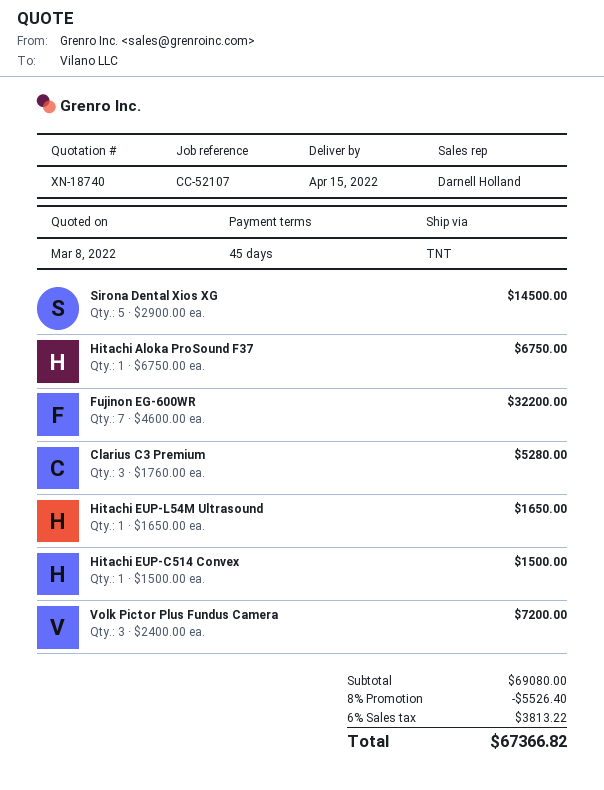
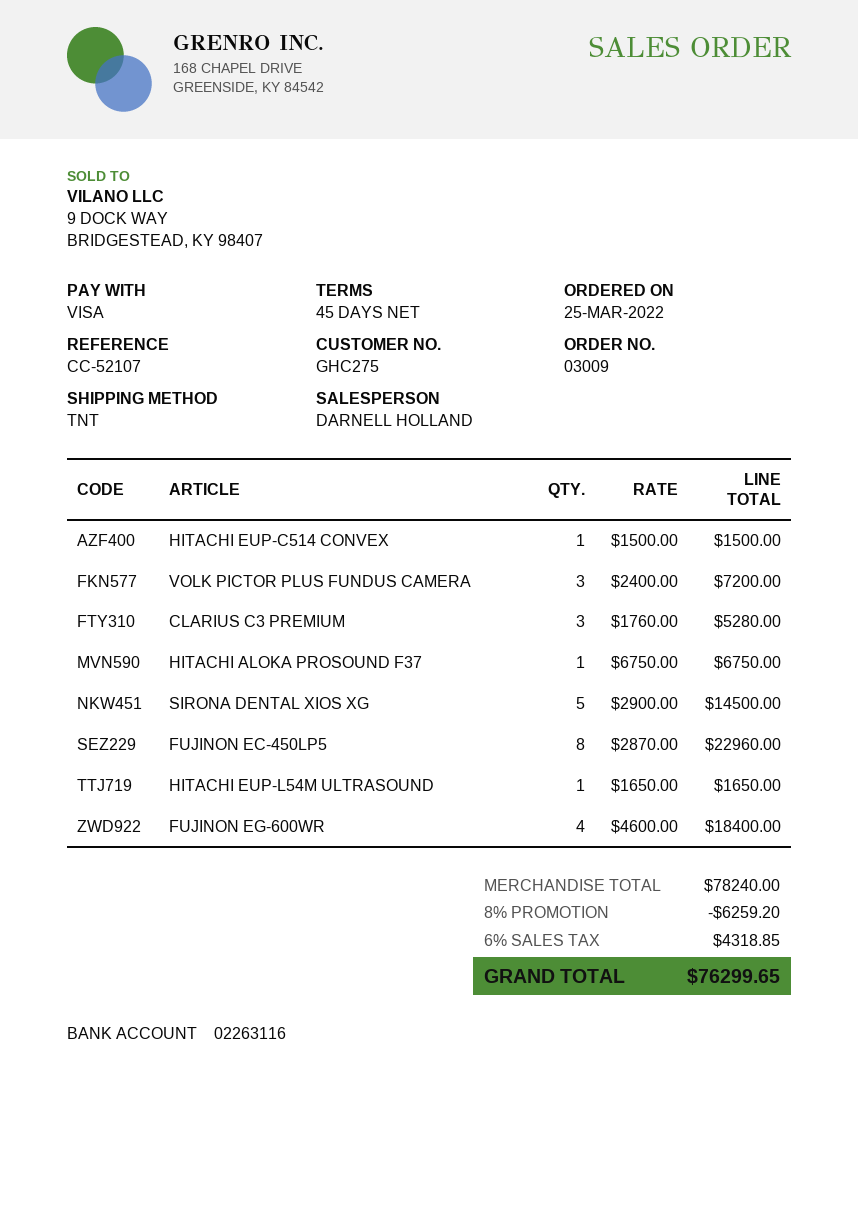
Fujinon EG-600WR: 7 x 4600.00 = 32200.00 -> 4 x 4600.00 = 18400.00
FUJINON EC-450LP5: none -> 8 x 2870.00 = 22960.00
subtotal: 69080.00 -> 78240.00
discount: 8% = 5526.40 -> 8% = 6259.20
tax: 6% = 3813.22 -> 6% = 4318.85
total: 67366.82 -> 76299.65

